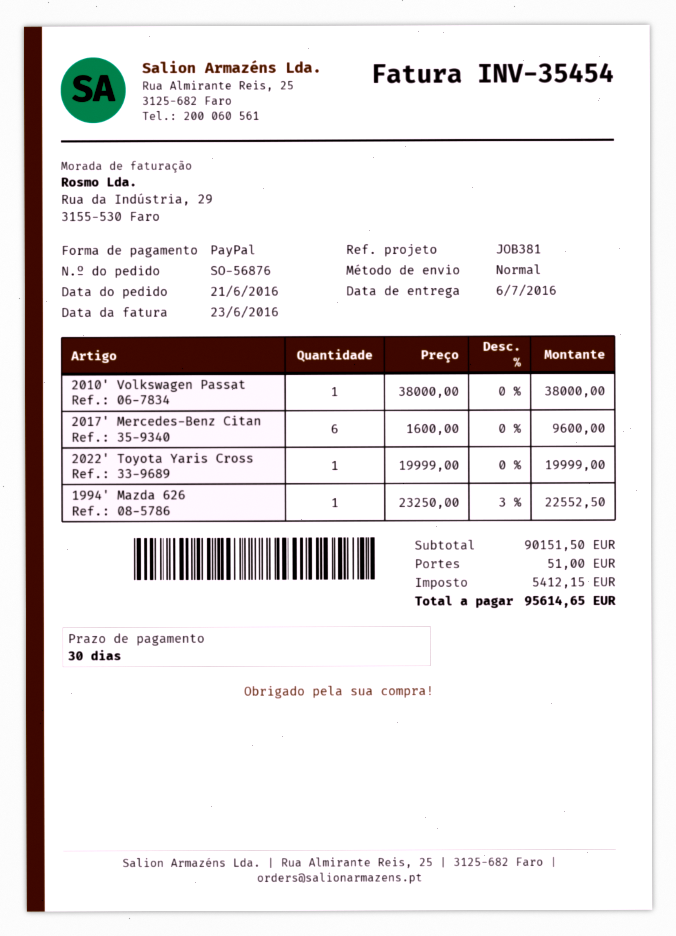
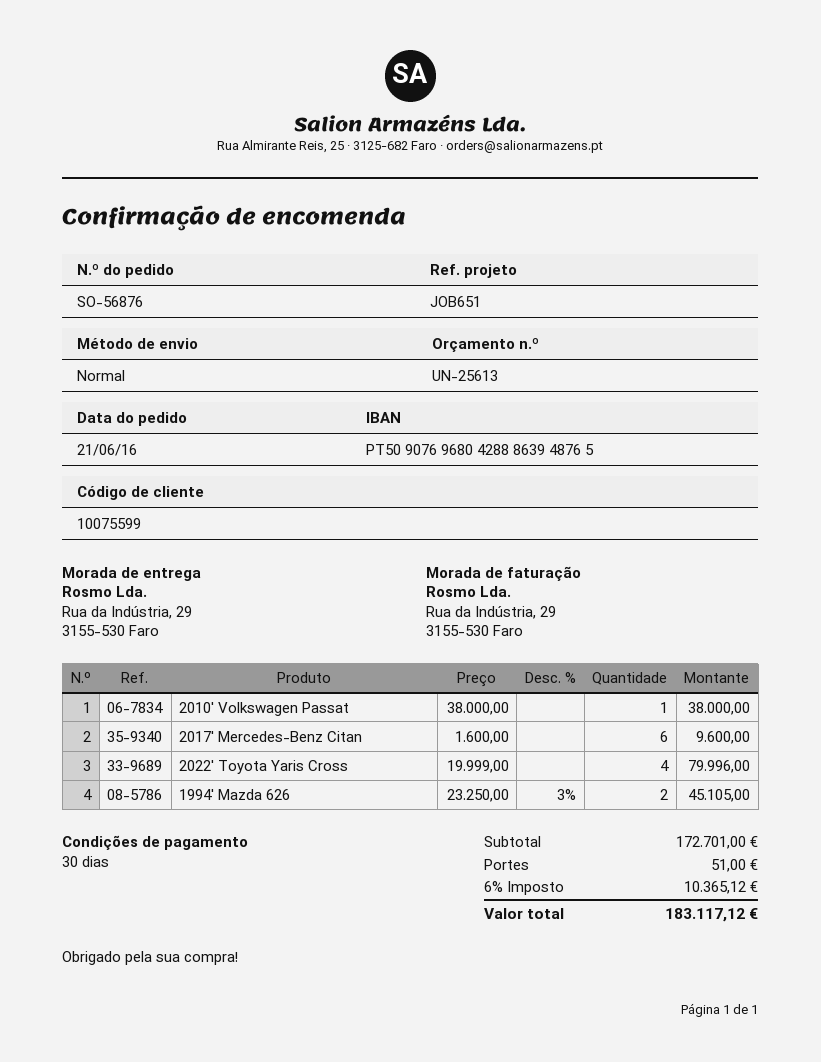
reference: JOB381 -> JOB651
2022' Toyota Yaris Cross: 1 x 19999.00 = 19999.00 -> 4 x 19999.00 = 79996.00
1994' Mazda 626: 1 x 23250.00 - 3% = 22552.50 -> 2 x 23250.00 - 3% = 45105.00
subtotal: 90151.50 -> 172701.00
tax: 5412.15 -> 10365.12
total: 95614.65 -> 183117.12

